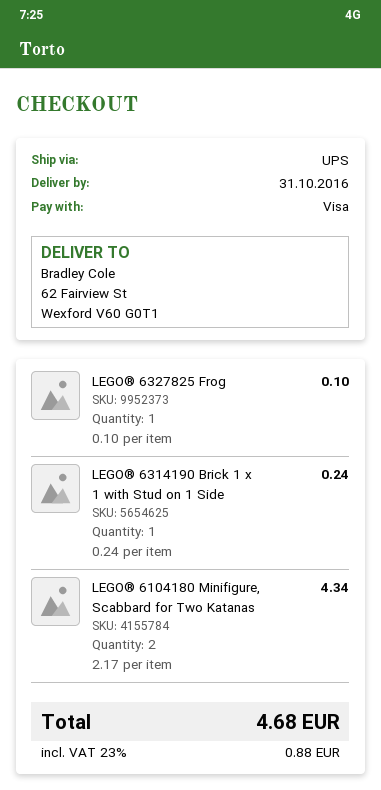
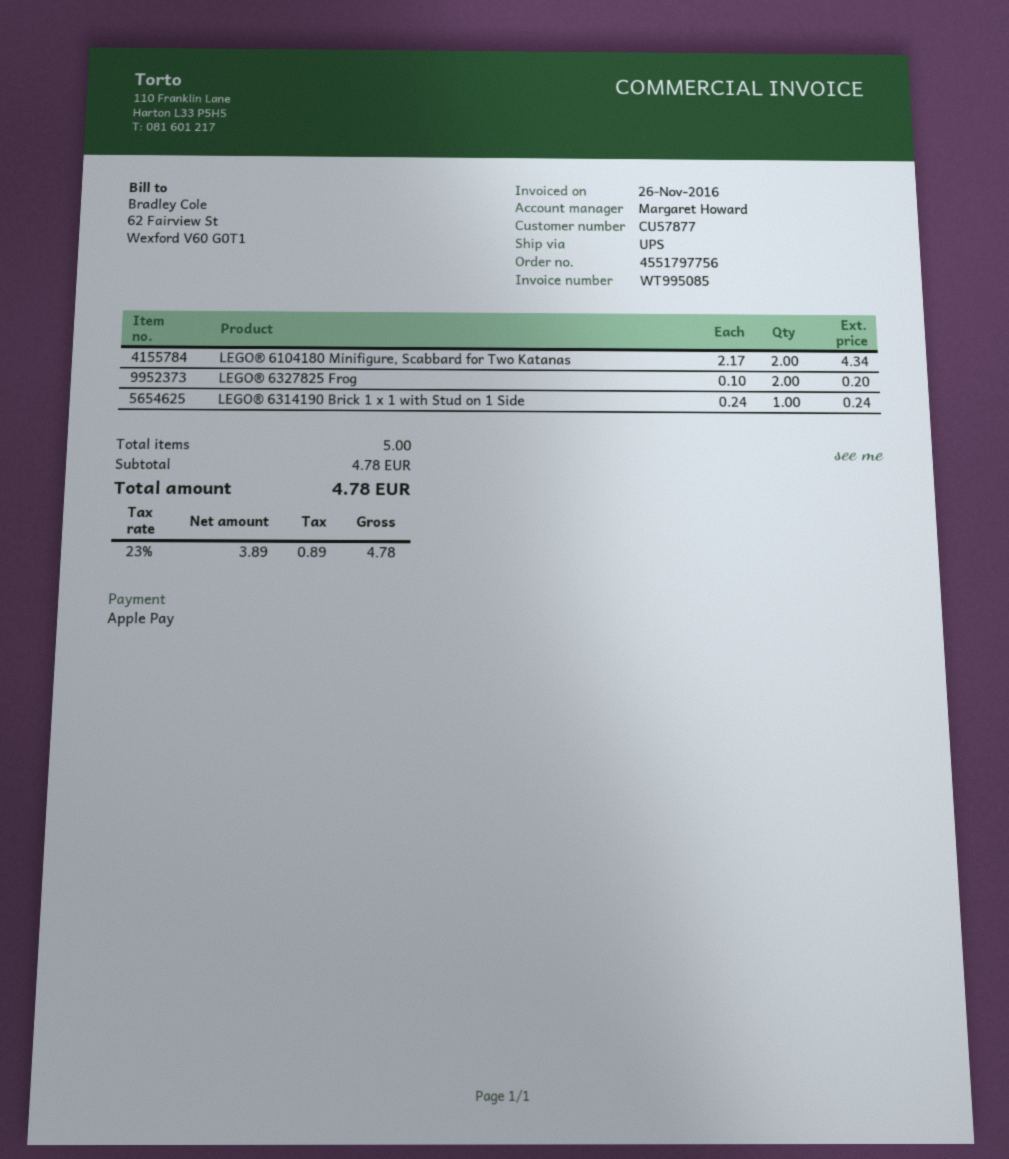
payment method: Visa -> Apple Pay
LEGO® 6327825 Frog: 1 x 0.10 = 0.10 -> 2 x 0.10 = 0.20
tax: 23% = 0.88 -> 23% = 0.89
total: 4.68 -> 4.78

